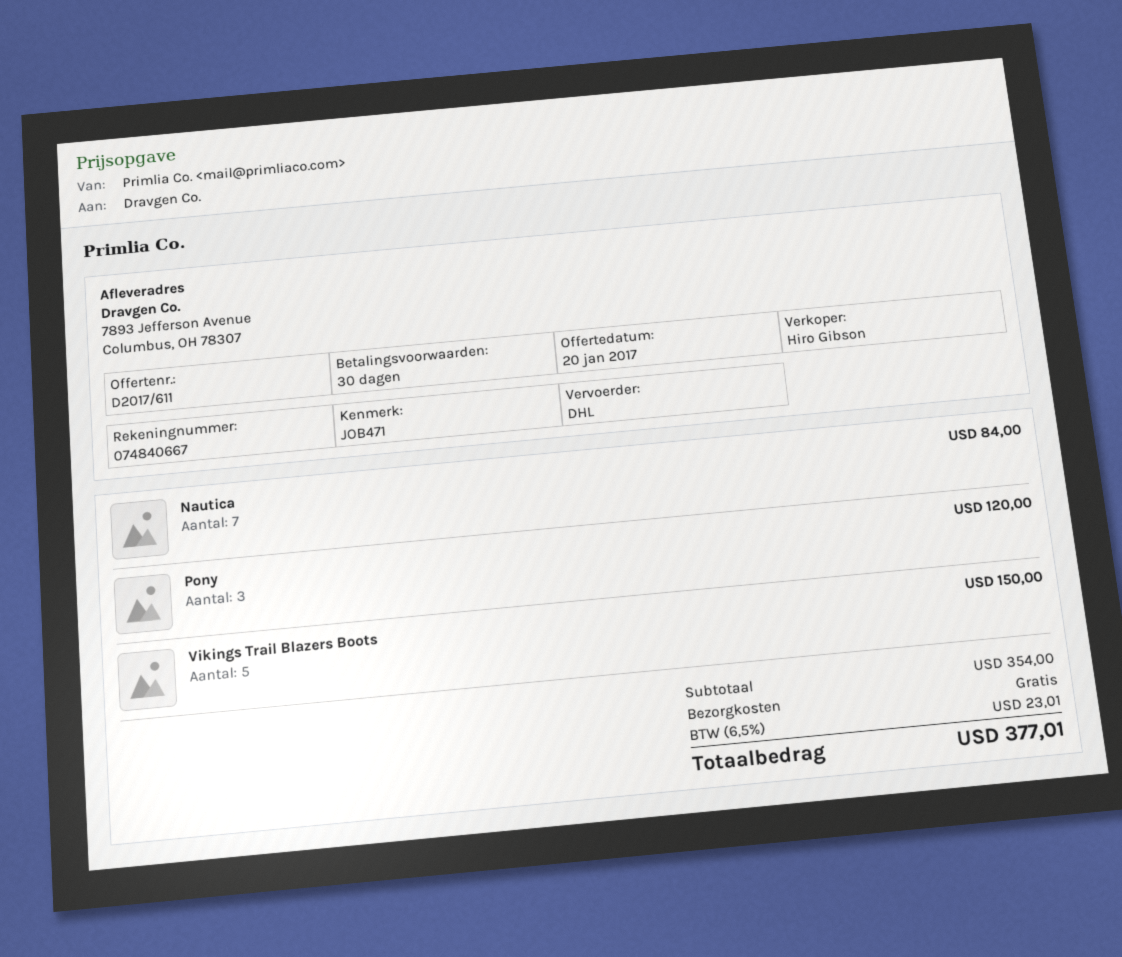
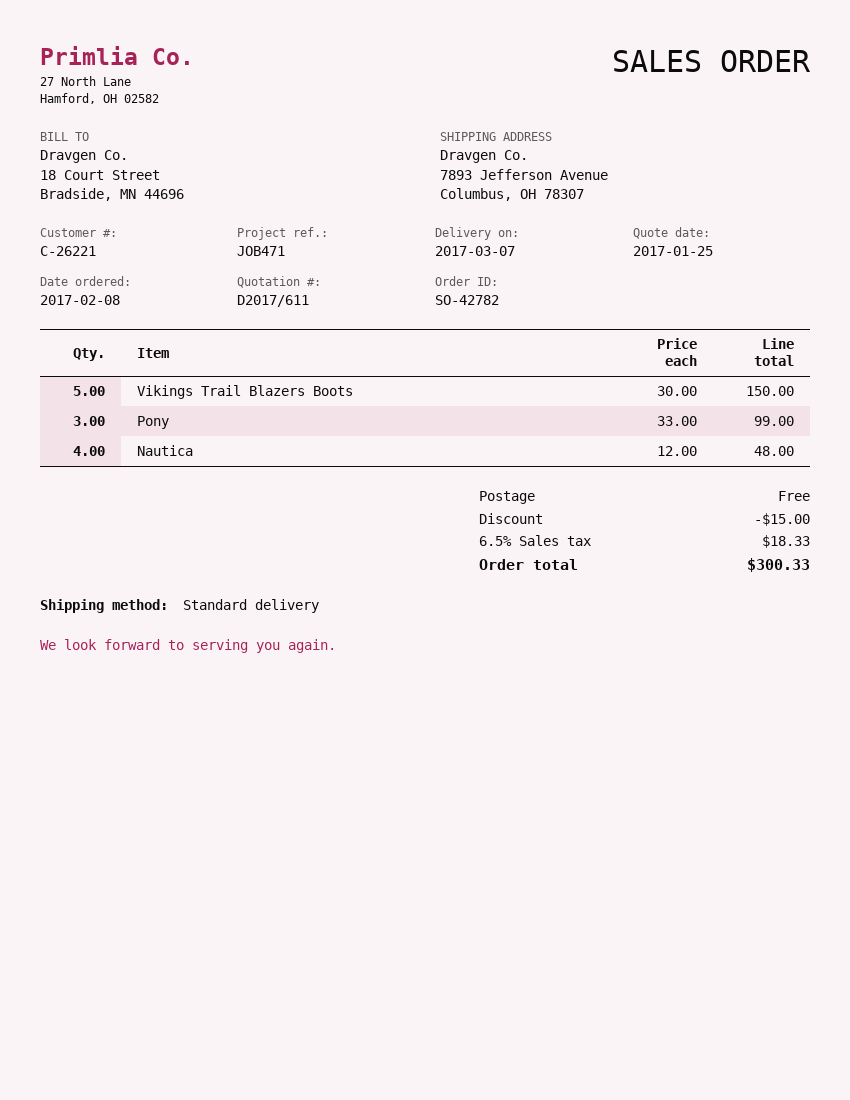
quote date: 2017-01-20 -> 2017-01-25
shipping method: DHL -> standard
Nautica: 7 for 84.00 -> 4 for 48.00
Pony: 3 for 120.00 -> 3 for 99.00
discount: none -> 15.00
tax: 6.5% = 23.01 -> 6.5% = 18.33
total: 377.01 -> 300.33

